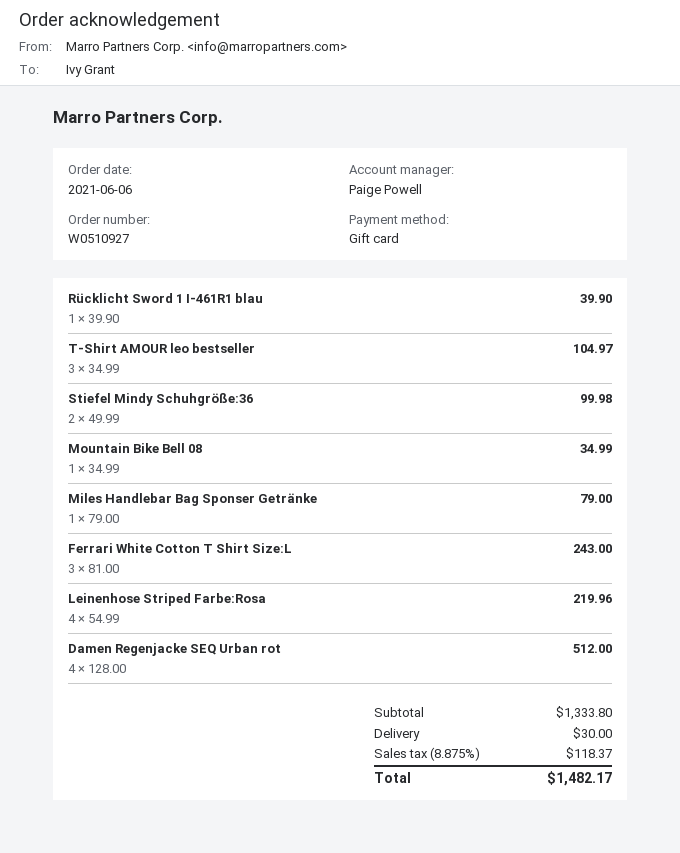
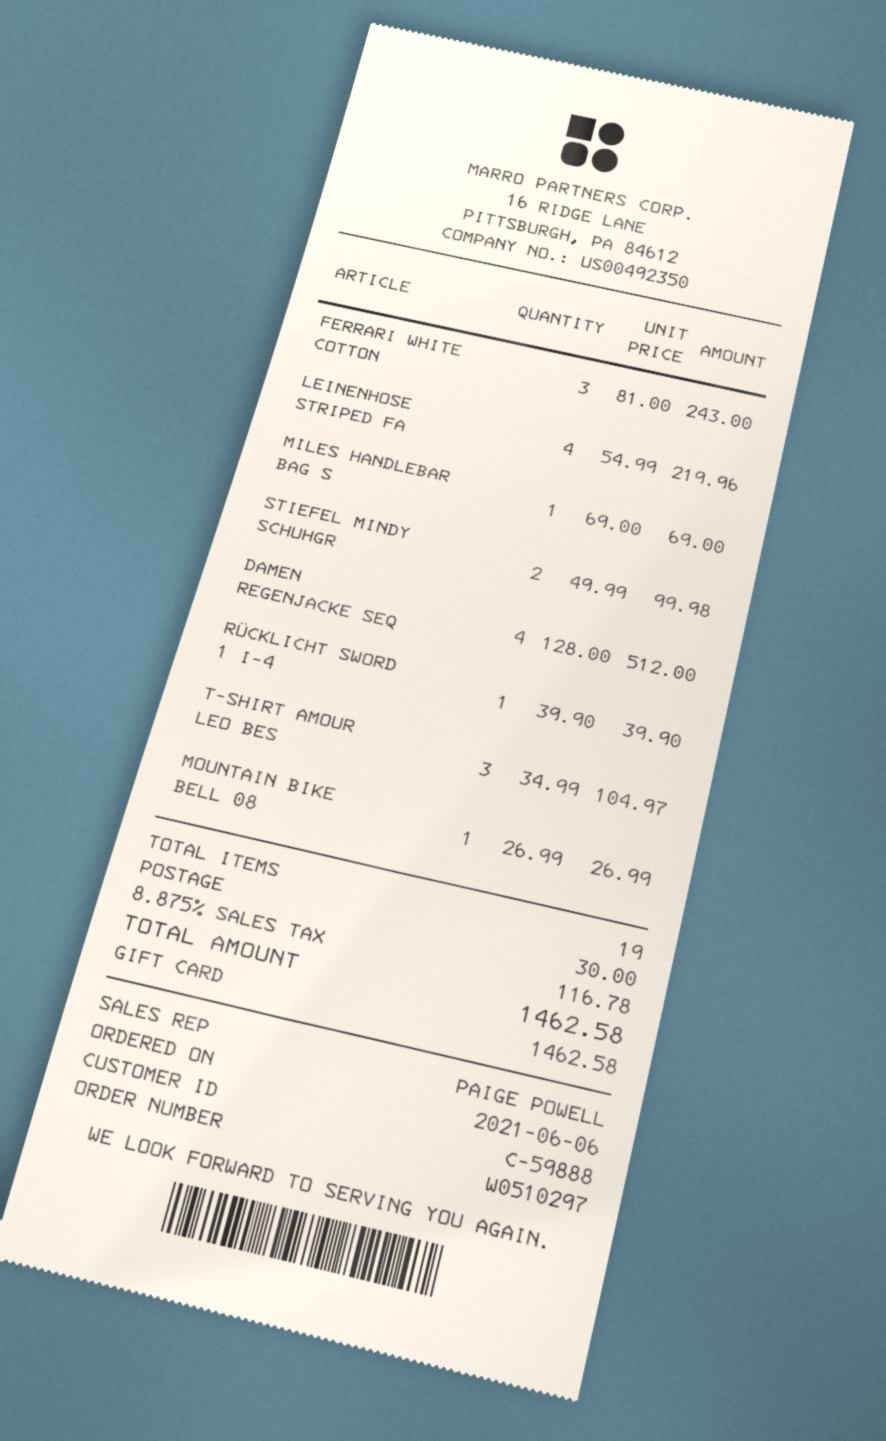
order number: W0510927 -> W0510297
Mountain Bike Bell 08: 1 x 34.99 = 34.99 -> 1 x 26.99 = 26.99
Miles Handlebar Bag Sponser Getränke: 1 x 79.00 = 79.00 -> 1 x 69.00 = 69.00
tax: 8.875% = 118.37 -> 8.875% = 116.78
total: 1482.17 -> 1462.58

